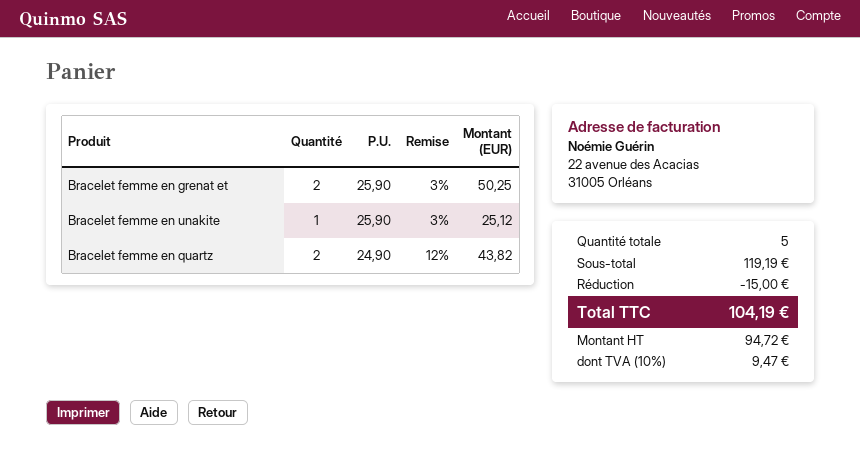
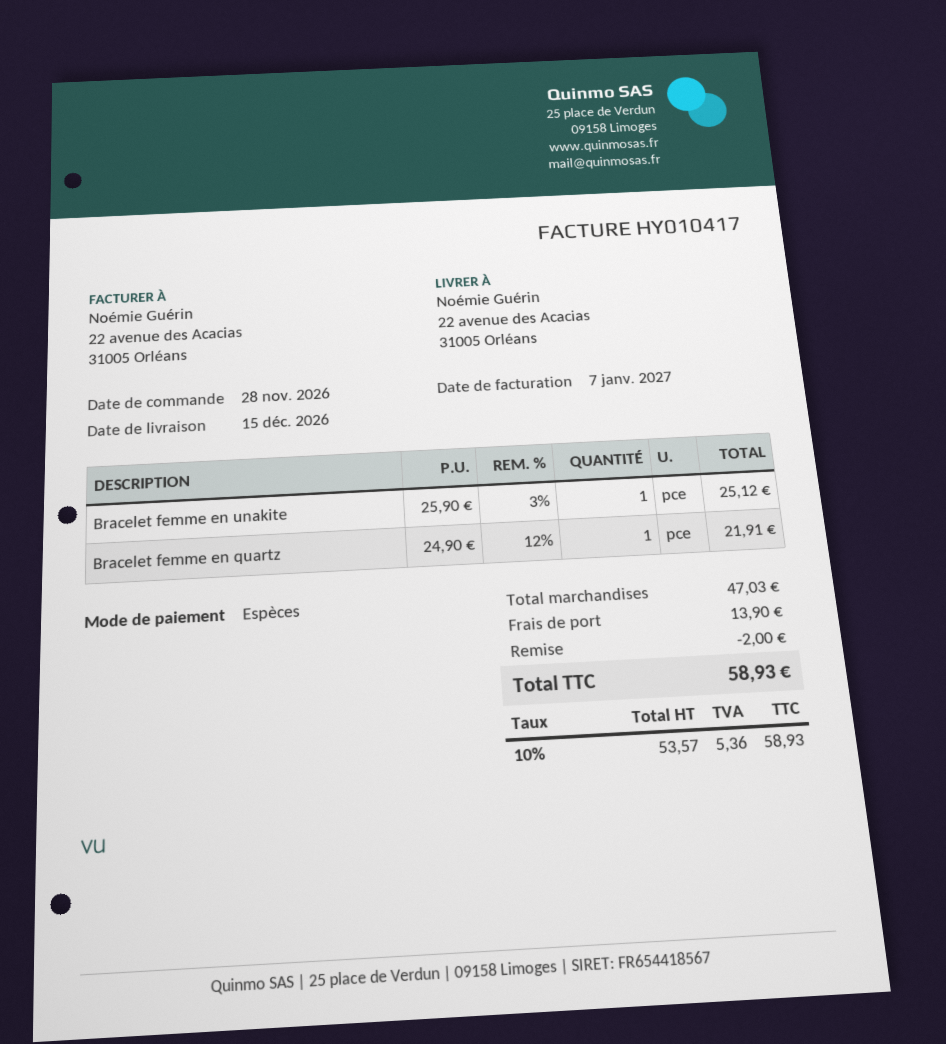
Bracelet femme en grenat et: 2 x 25.90 - 3% = 50.25 -> none
Bracelet femme en quartz: 2 x 24.90 - 12% = 43.82 -> 1 x 24.90 - 12% = 21.91
subtotal: 119.19 -> 47.03
discount: 15.00 -> 2.00
shipping: none -> 13.90
net: 94.72 -> 53.57
tax: 10% = 9.47 -> 10% = 5.36
total: 104.19 -> 58.93

